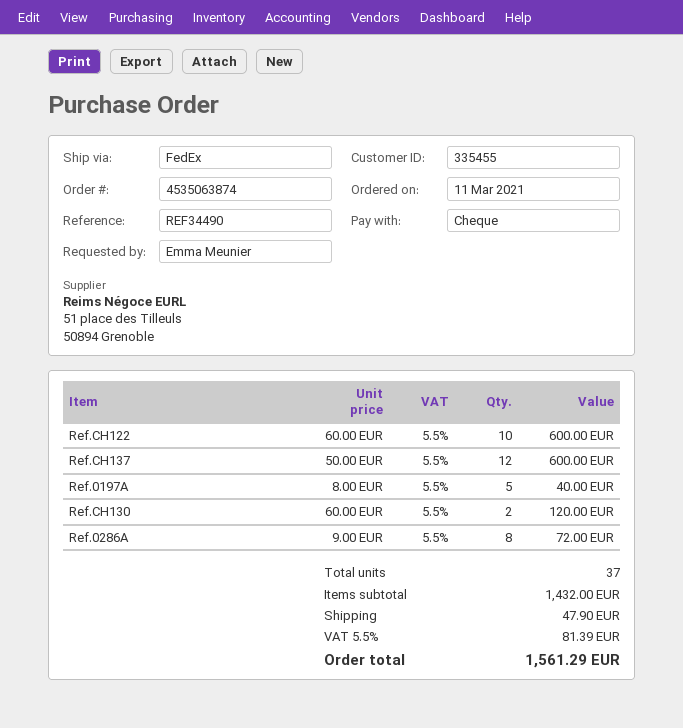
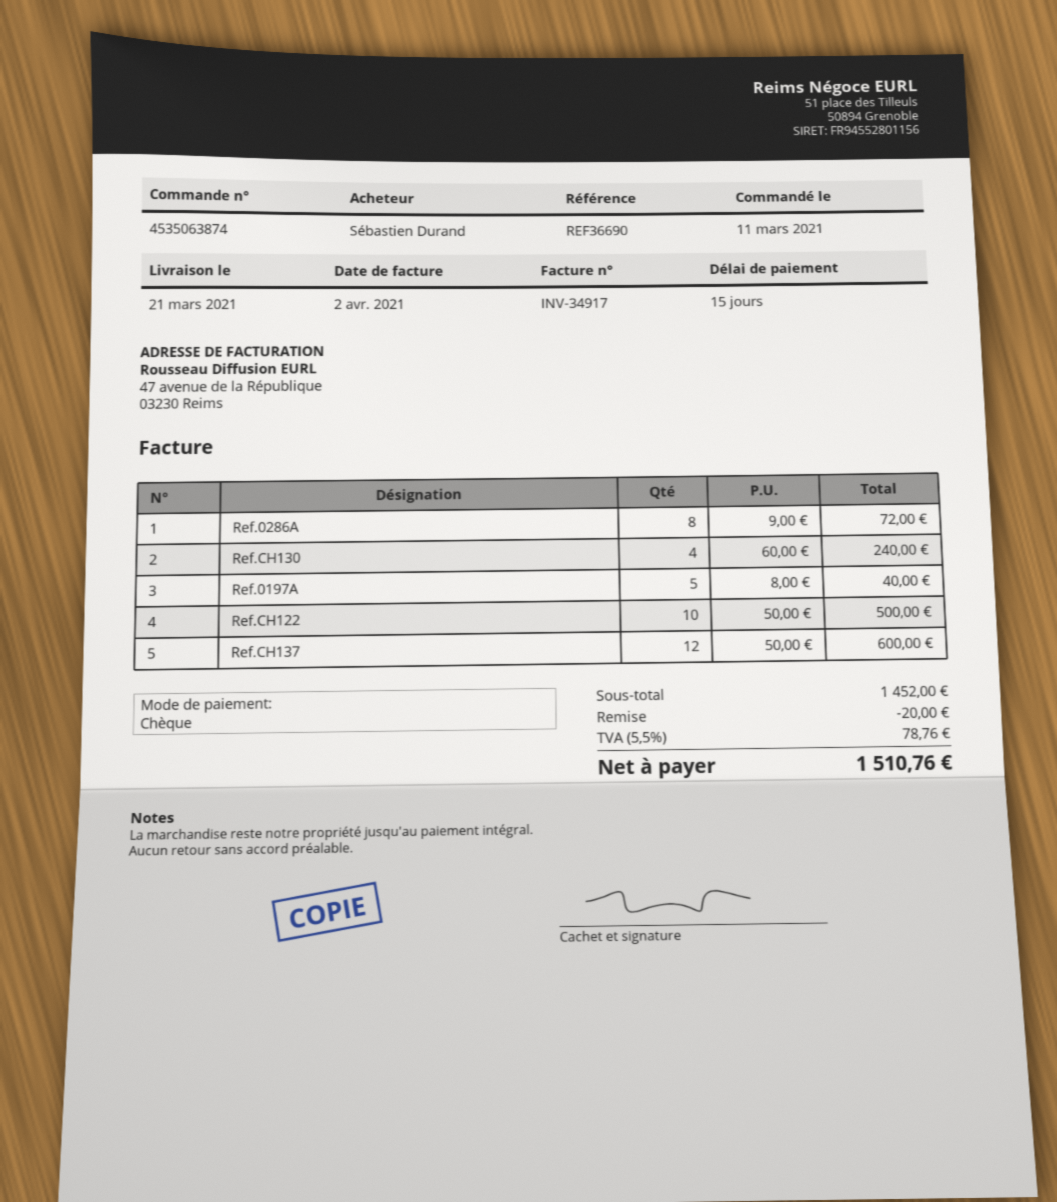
reference: REF34490 -> REF36690
ordered by: Emma Meunier -> Sébastien Durand
Ref.CH122: 10 x 60.00 = 600.00 -> 10 x 50.00 = 500.00
Ref.CH130: 2 x 60.00 = 120.00 -> 4 x 60.00 = 240.00
subtotal: 1432.00 -> 1452.00
discount: none -> 20.00
shipping: 47.90 -> none
tax: 5.5% = 81.39 -> 5.5% = 78.76
total: 1561.29 -> 1510.76

